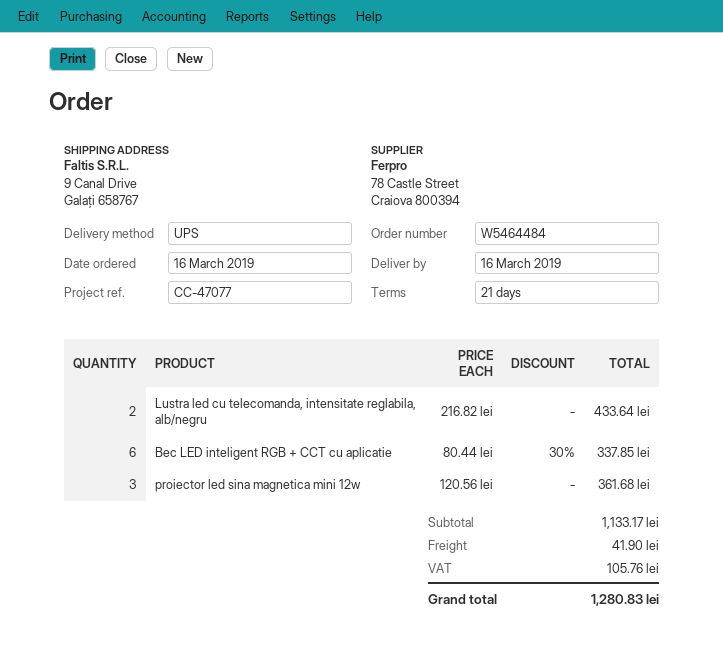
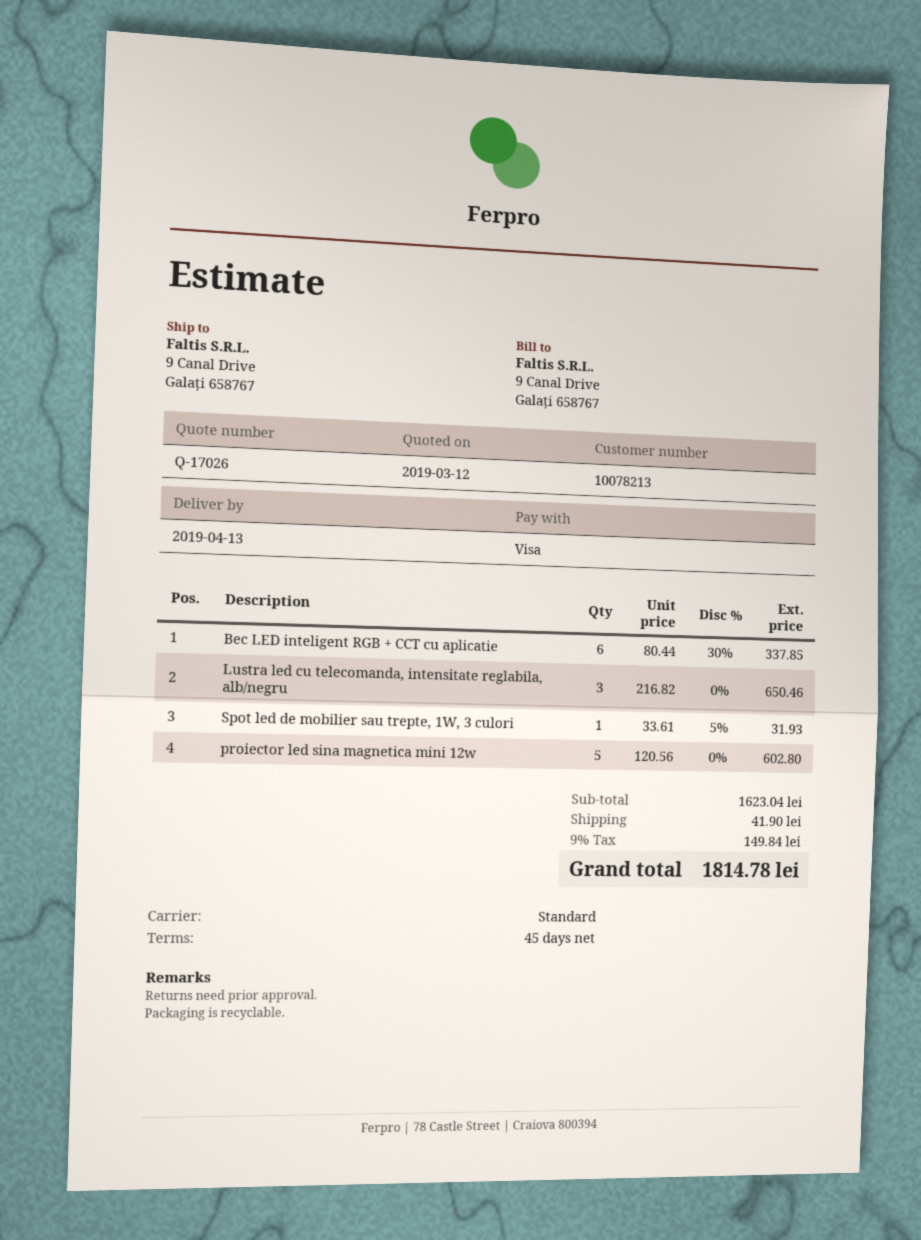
delivery date: 2019-03-16 -> 2019-04-13
payment terms: 21 days -> 45 days
shipping method: UPS -> standard
Lustra led cu telecomanda, intensitate reglabila, alb/negru: 2 x 216.82 = 433.64 -> 3 x 216.82 = 650.46
proiector led sina magnetica mini 12w: 3 x 120.56 = 361.68 -> 5 x 120.56 = 602.80
Spot led de mobilier sau trepte, 1W, 3 culori: none -> 1 x 33.61 - 5% = 31.93
subtotal: 1133.17 -> 1623.04
tax: 105.76 -> 149.84
total: 1280.83 -> 1814.78

